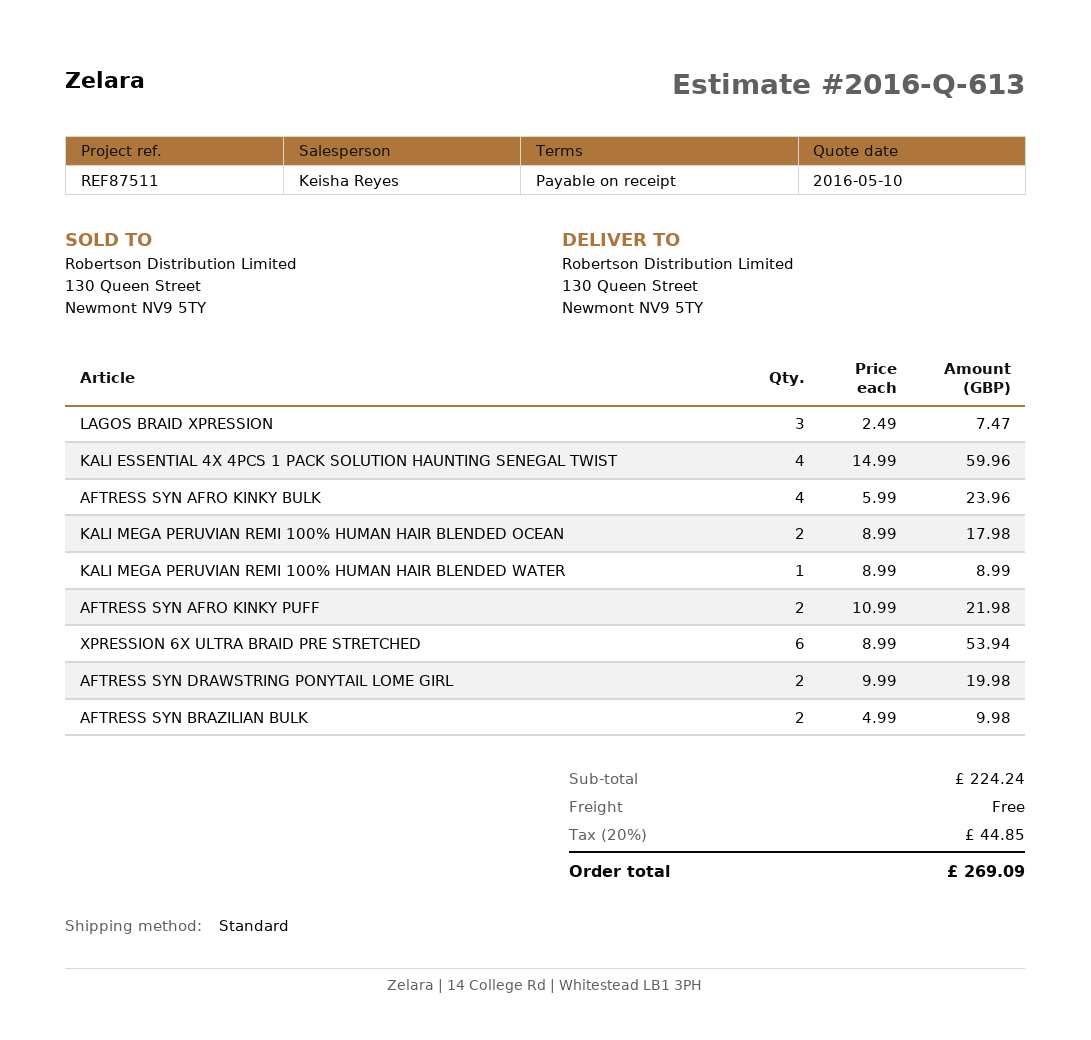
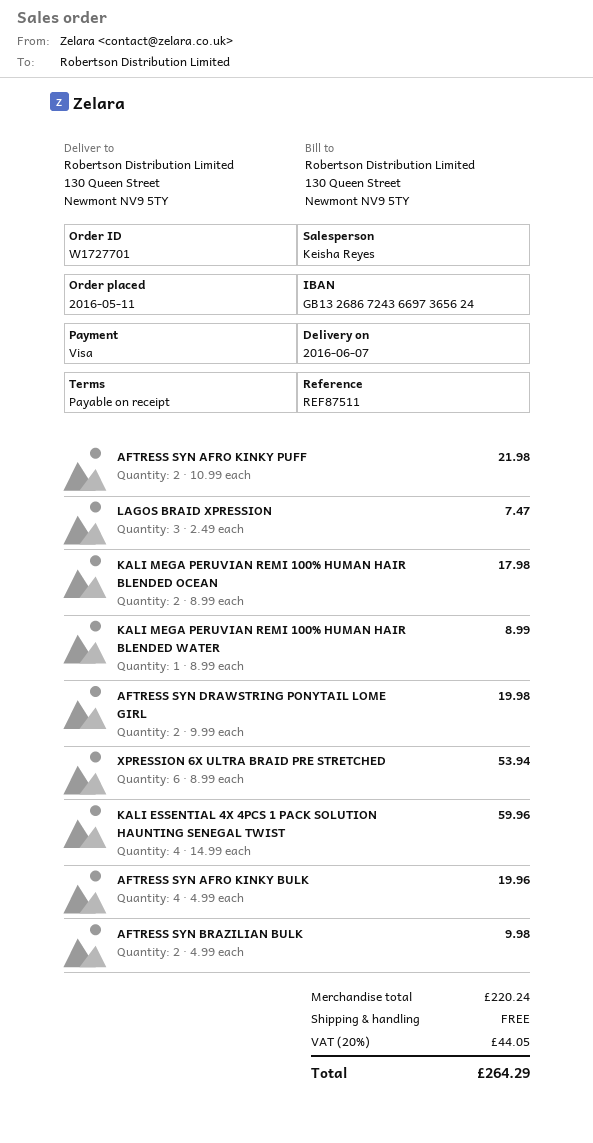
AFTRESS SYN AFRO KINKY BULK: 4 x 5.99 = 23.96 -> 4 x 4.99 = 19.96
subtotal: 224.24 -> 220.24
tax: 20% = 44.85 -> 20% = 44.05
total: 269.09 -> 264.29

